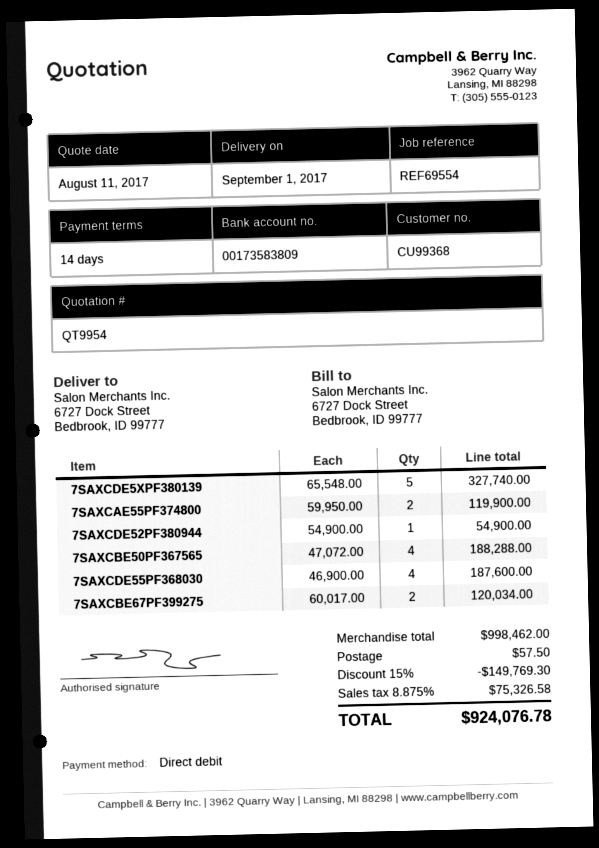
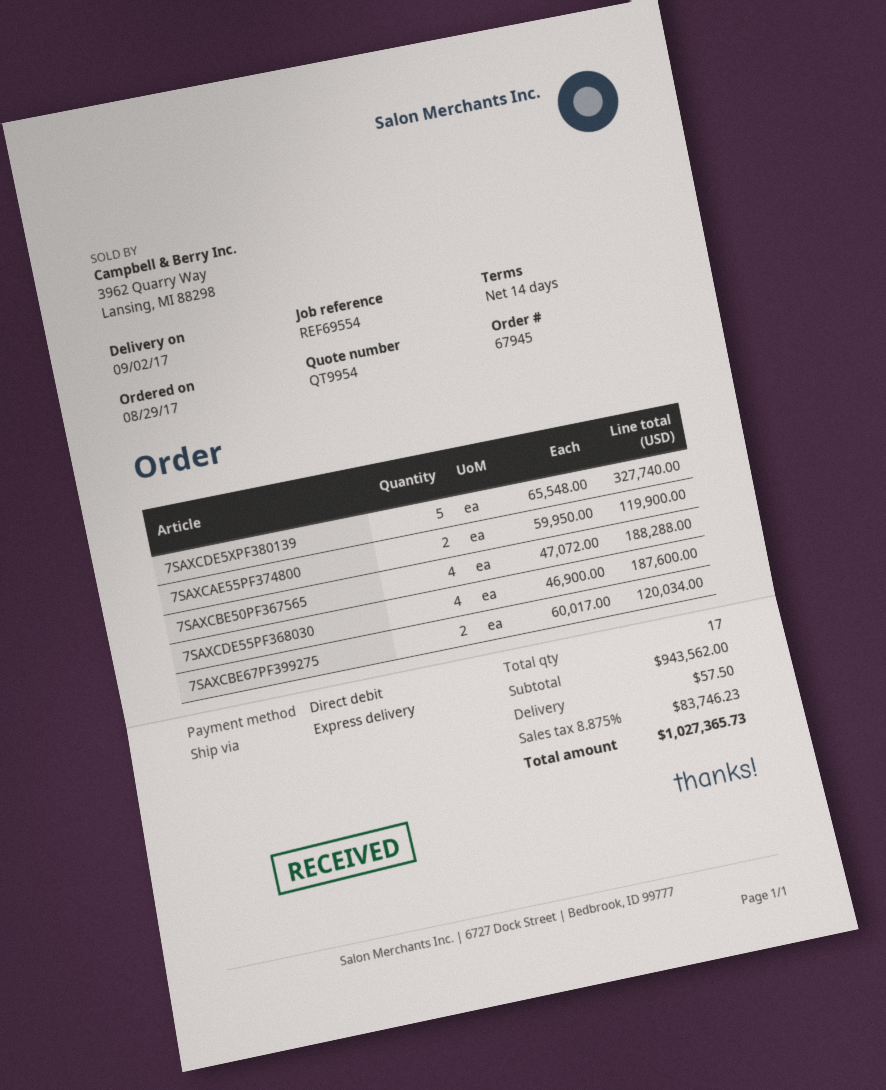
delivery date: 2017-09-01 -> 2017-09-02
7SAXCDE52PF380944: 1 x 54900.00 = 54900.00 -> none
subtotal: 998462.00 -> 943562.00
discount: 15% = 149769.30 -> none
tax: 8.875% = 75326.58 -> 8.875% = 83746.23
total: 924076.78 -> 1027365.73

